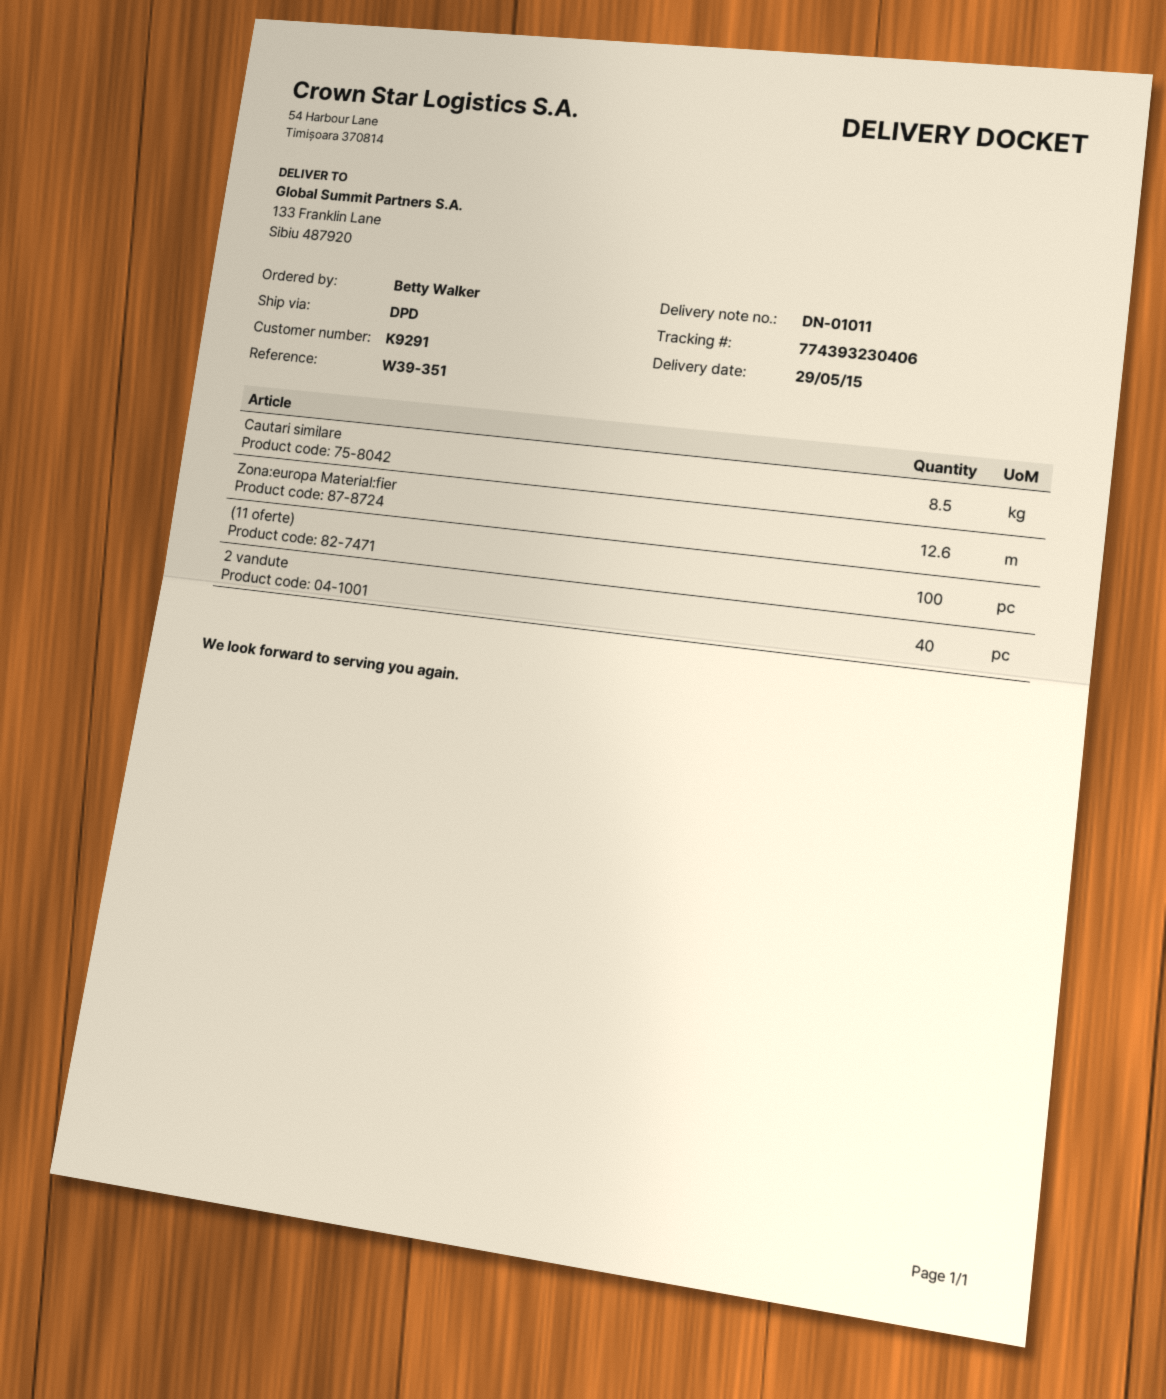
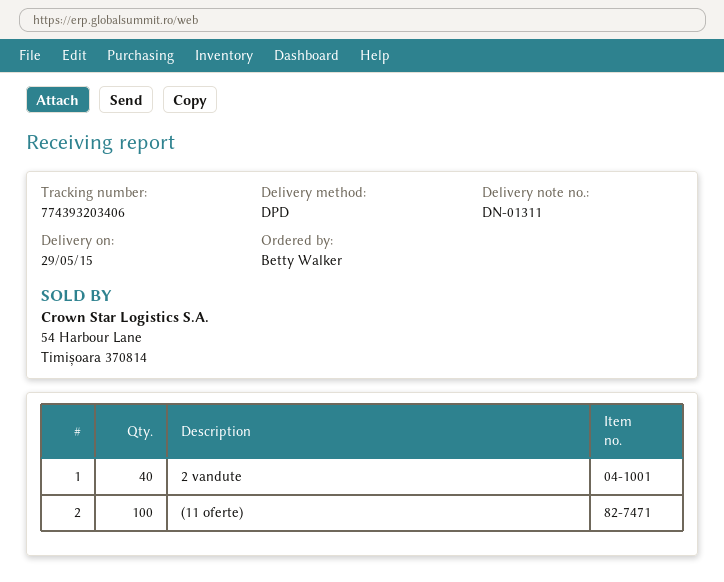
delivery note number: DN-01011 -> DN-01311
tracking number: 774393230406 -> 774393203406
Cautari similare: 8.5 -> none
Zona:europa Material:fier: 12.6 -> none

